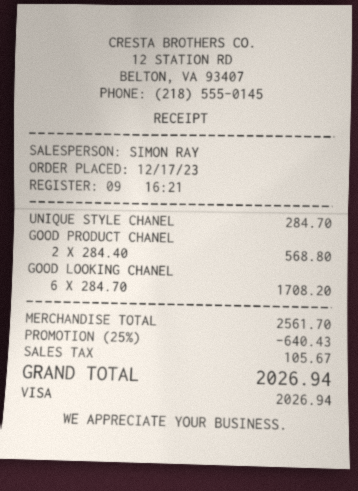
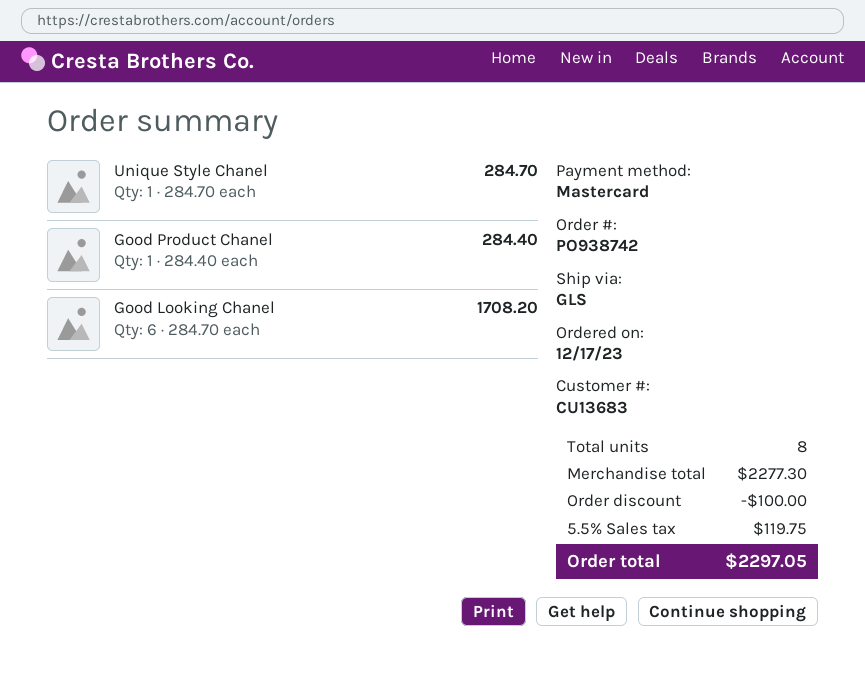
payment method: Visa -> Mastercard
GOOD PRODUCT CHANEL: 2 x 284.40 = 568.80 -> 1 x 284.40 = 284.40
subtotal: 2561.70 -> 2277.30
discount: 640.43 -> 100.00
tax: 105.67 -> 119.75
total: 2026.94 -> 2297.05

